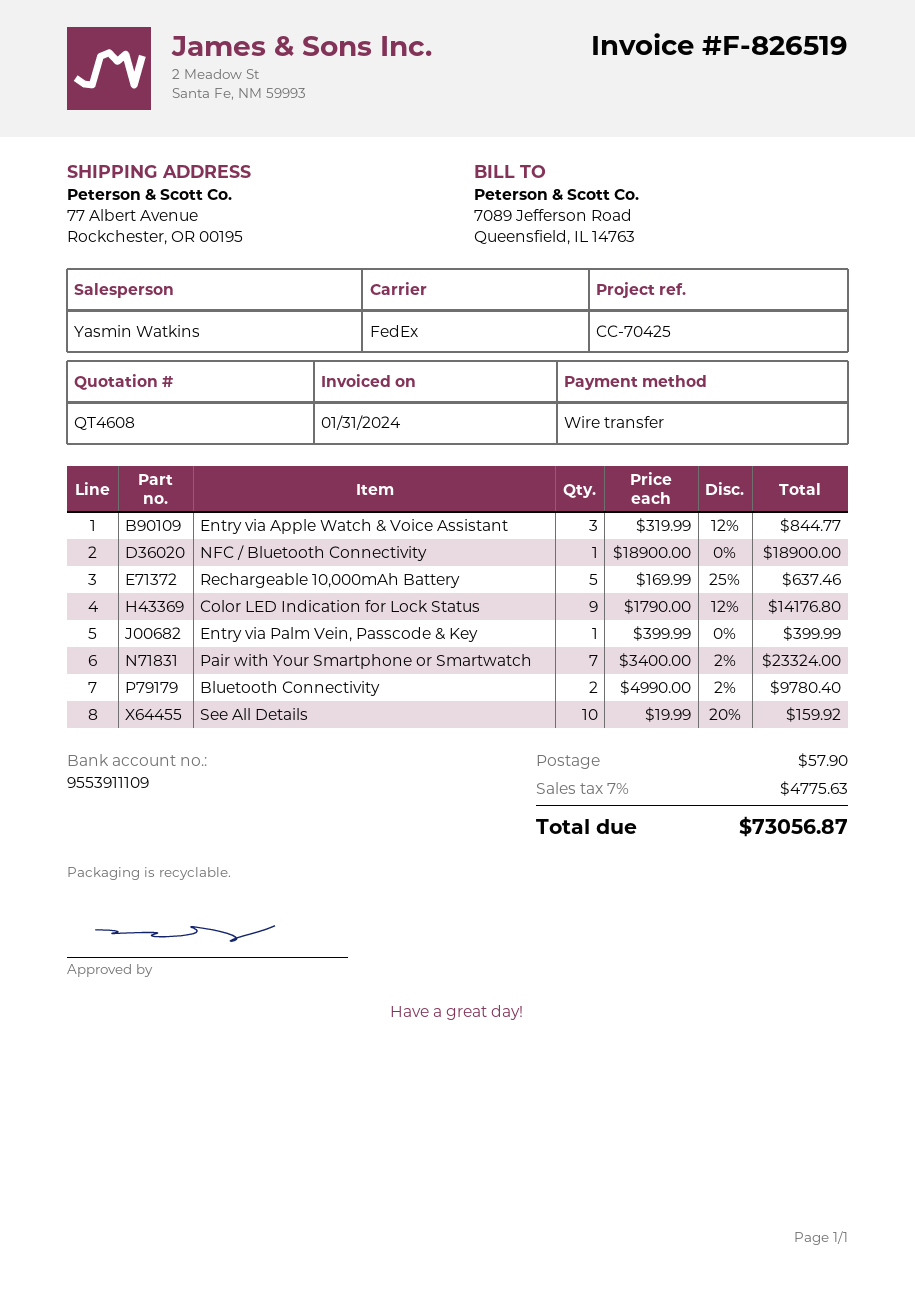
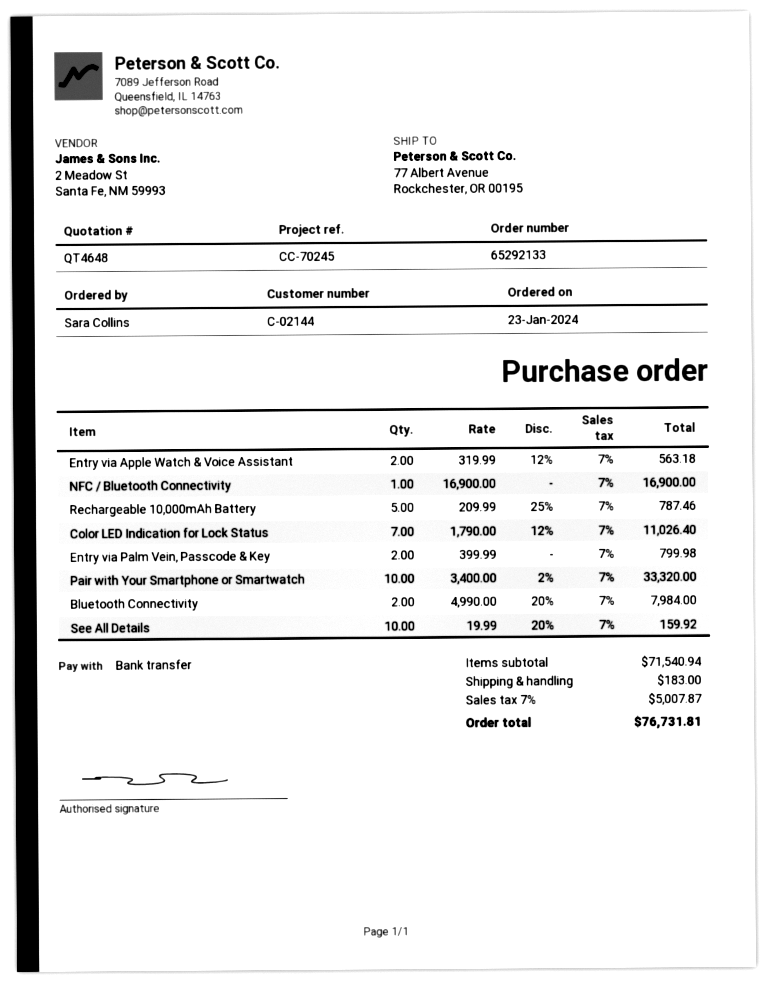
quote number: QT4608 -> QT4648
reference: CC-70425 -> CC-70245
Entry via Apple Watch & Voice Assistant: 3 x 319.99 - 12% = 844.77 -> 2 x 319.99 - 12% = 563.18
NFC / Bluetooth Connectivity: 1 x 18900.00 = 18900.00 -> 1 x 16900.00 = 16900.00
Rechargeable 10,000mAh Battery: 5 x 169.99 - 25% = 637.46 -> 5 x 209.99 - 25% = 787.46
Color LED Indication for Lock Status: 9 x 1790.00 - 12% = 14176.80 -> 7 x 1790.00 - 12% = 11026.40
Entry via Palm Vein, Passcode & Key: 1 x 399.99 = 399.99 -> 2 x 399.99 = 799.98
Pair with Your Smartphone or Smartwatch: 7 x 3400.00 - 2% = 23324.00 -> 10 x 3400.00 - 2% = 33320.00
Bluetooth Connectivity: 2 x 4990.00 - 2% = 9780.40 -> 2 x 4990.00 - 20% = 7984.00
shipping: 57.90 -> 183.00
tax: 7% = 4775.63 -> 7% = 5007.87
total: 73056.87 -> 76731.81

